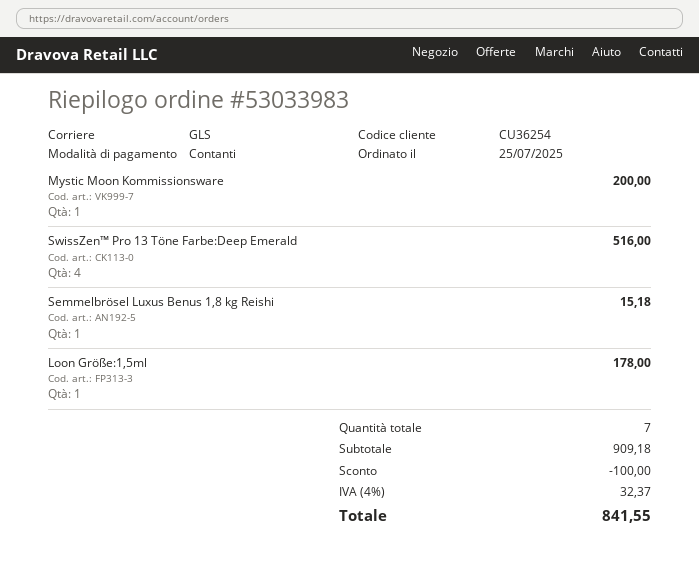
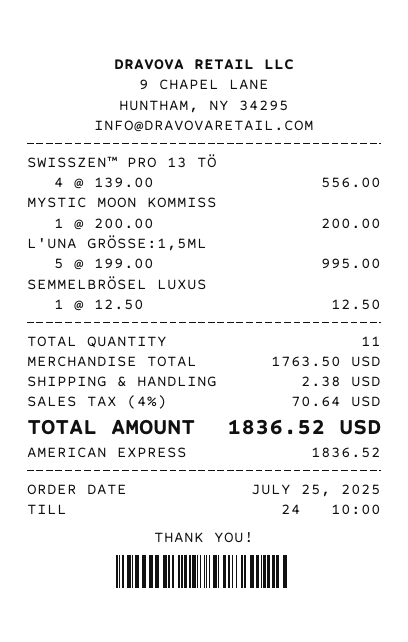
payment method: cash -> American Express
SwissZen™ Pro 13 Töne Farbe:Deep Emerald: 4 for 516.00 -> 4 for 556.00
Semmelbrösel Luxus Benus 1,8 kg Reishi: 1 for 15.18 -> 1 for 12.50
Loon Größe:1,5ml: 1 for 178.00 -> none
L'UNA GRÖSSE:1,5ML: none -> 5 for 995.00
total quantity: 7 -> 11
subtotal: 909.18 -> 1763.50
discount: 100.00 -> none
shipping: none -> 2.38
tax: 4% = 32.37 -> 4% = 70.64
total: 841.55 -> 1836.52

